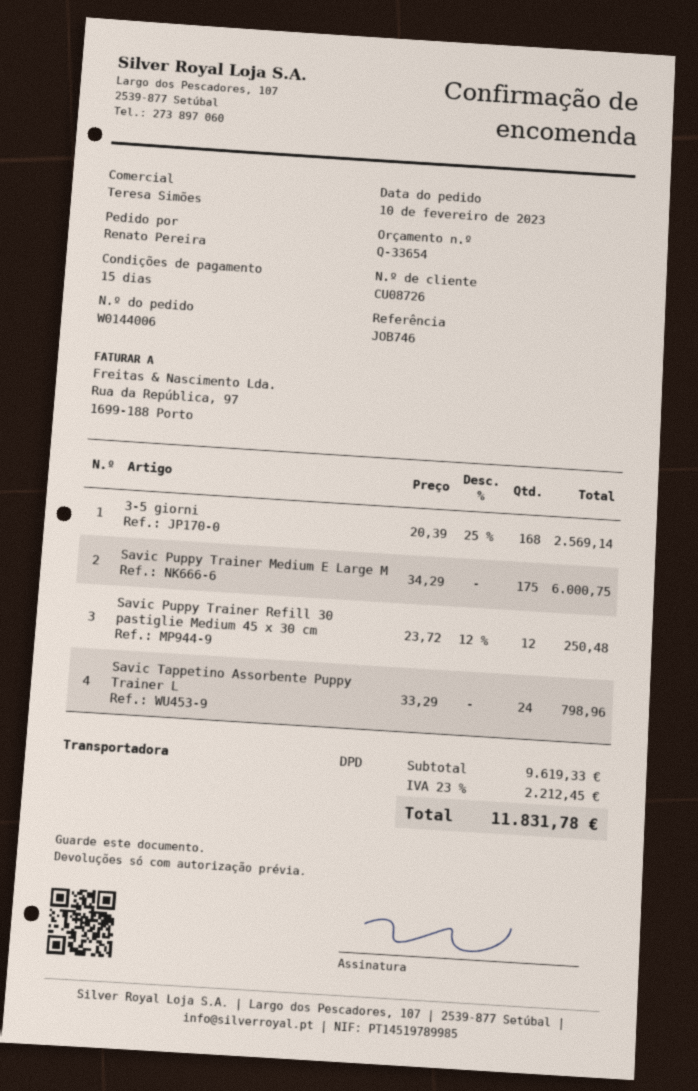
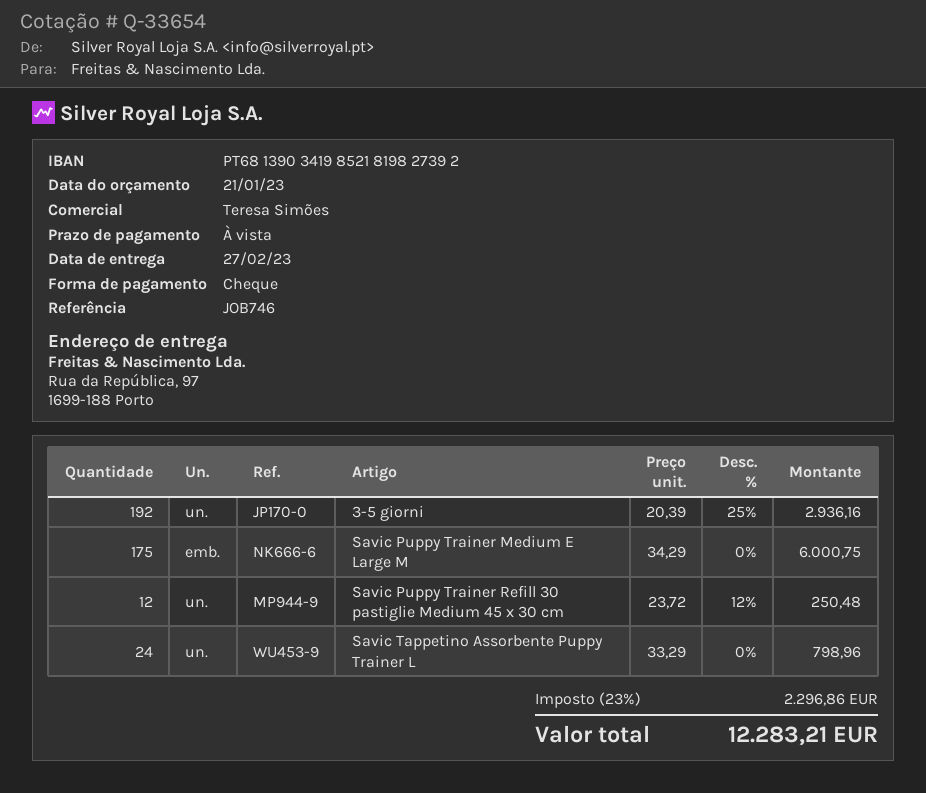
payment terms: 15 days -> on receipt
3-5 giorni: 168 x 20.39 - 25% = 2569.14 -> 192 x 20.39 - 25% = 2936.16
tax: 23% = 2212.45 -> 23% = 2296.86
total: 11831.78 -> 12283.21

